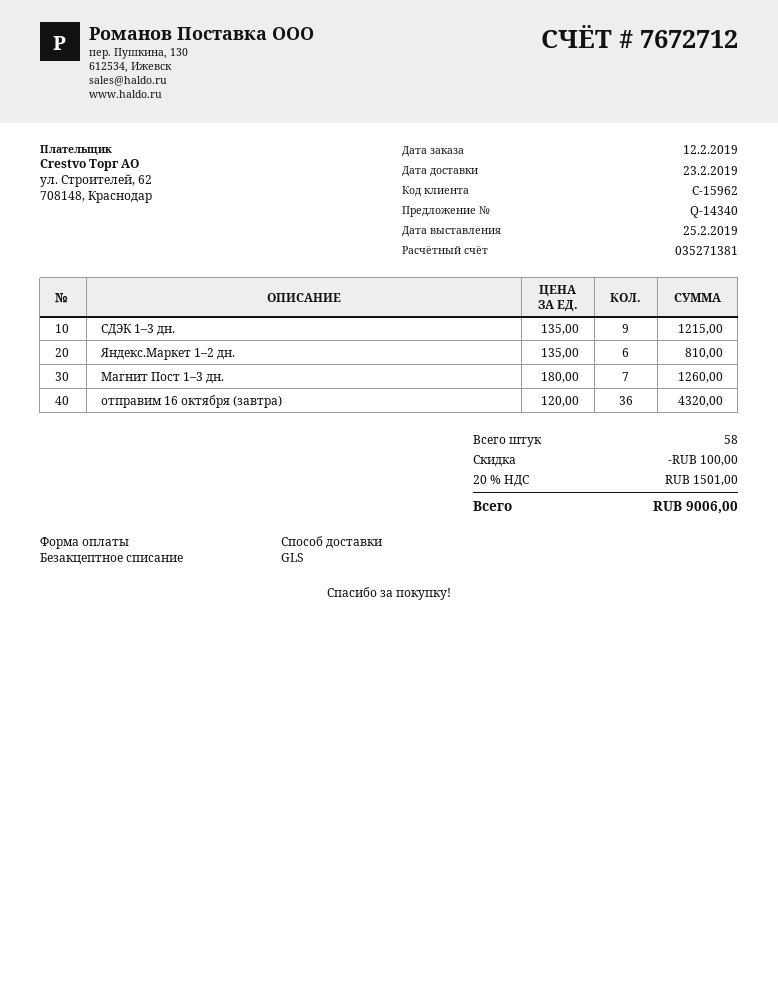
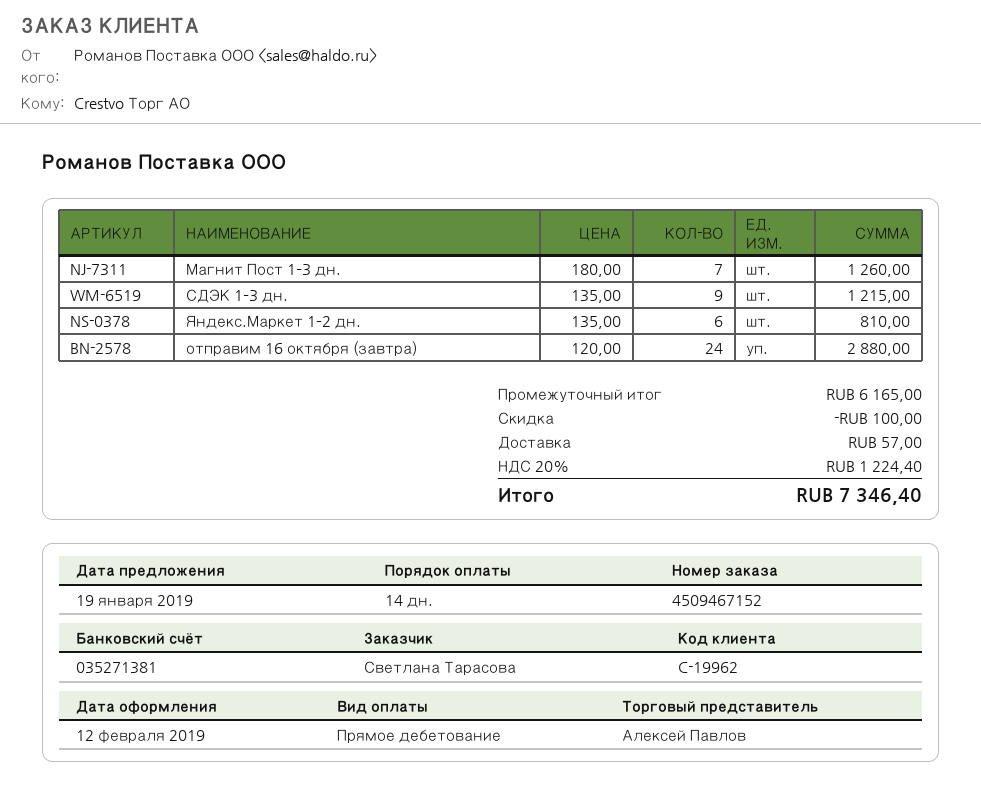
customer number: C-15962 -> C-19962
отправим 16 октября (завтра): 36 x 120.00 = 4320.00 -> 24 x 120.00 = 2880.00
shipping: none -> 57.00
tax: 20% = 1501.00 -> 20% = 1224.40
total: 9006.00 -> 7346.40

